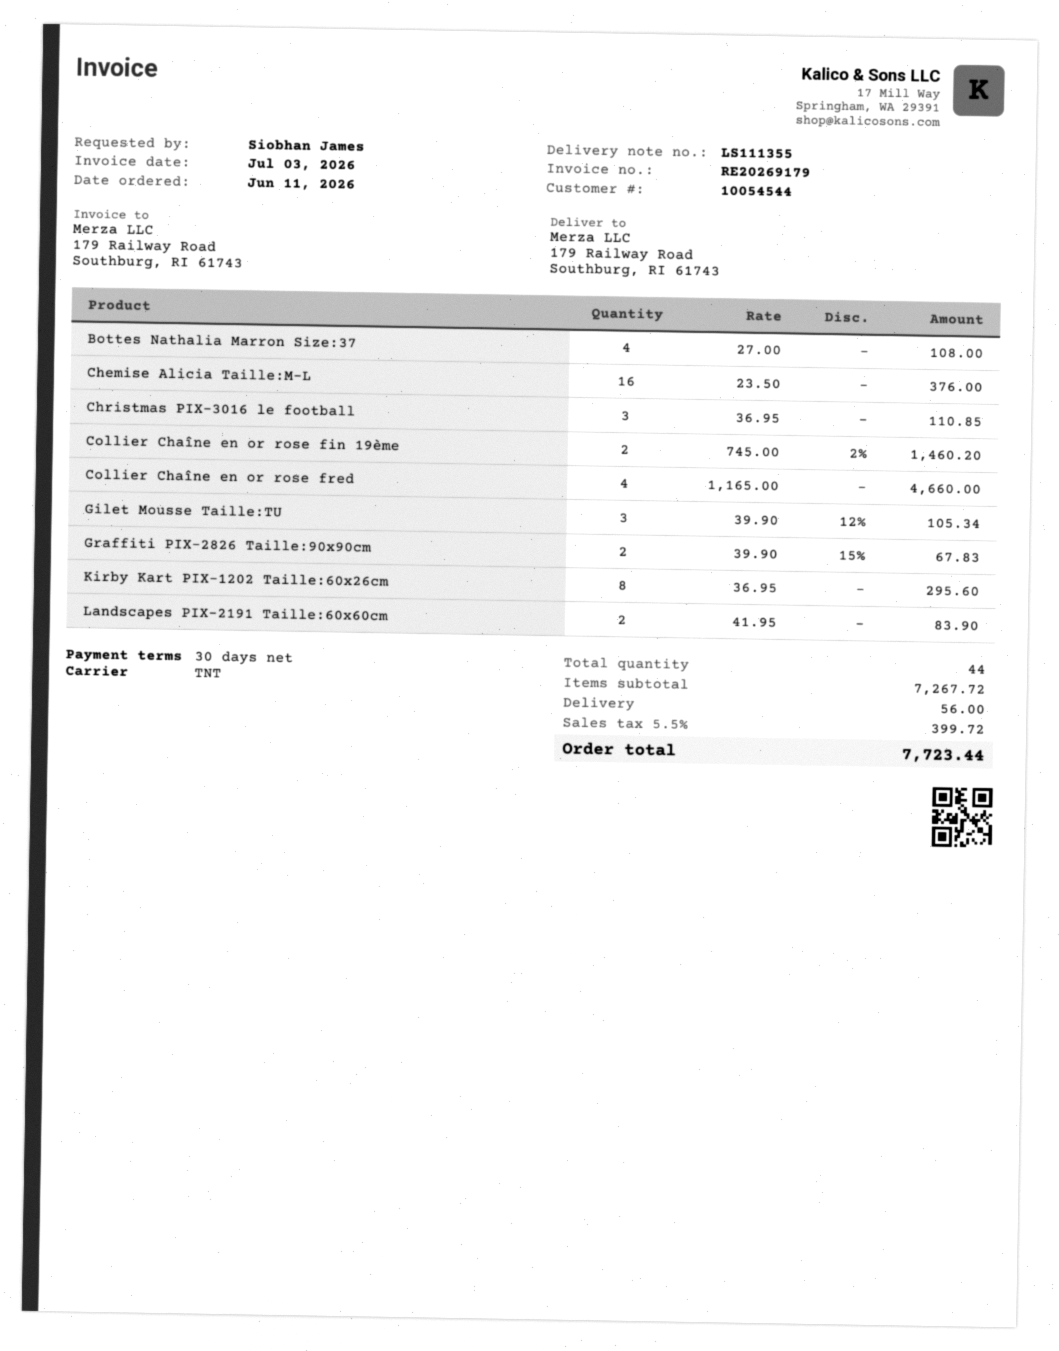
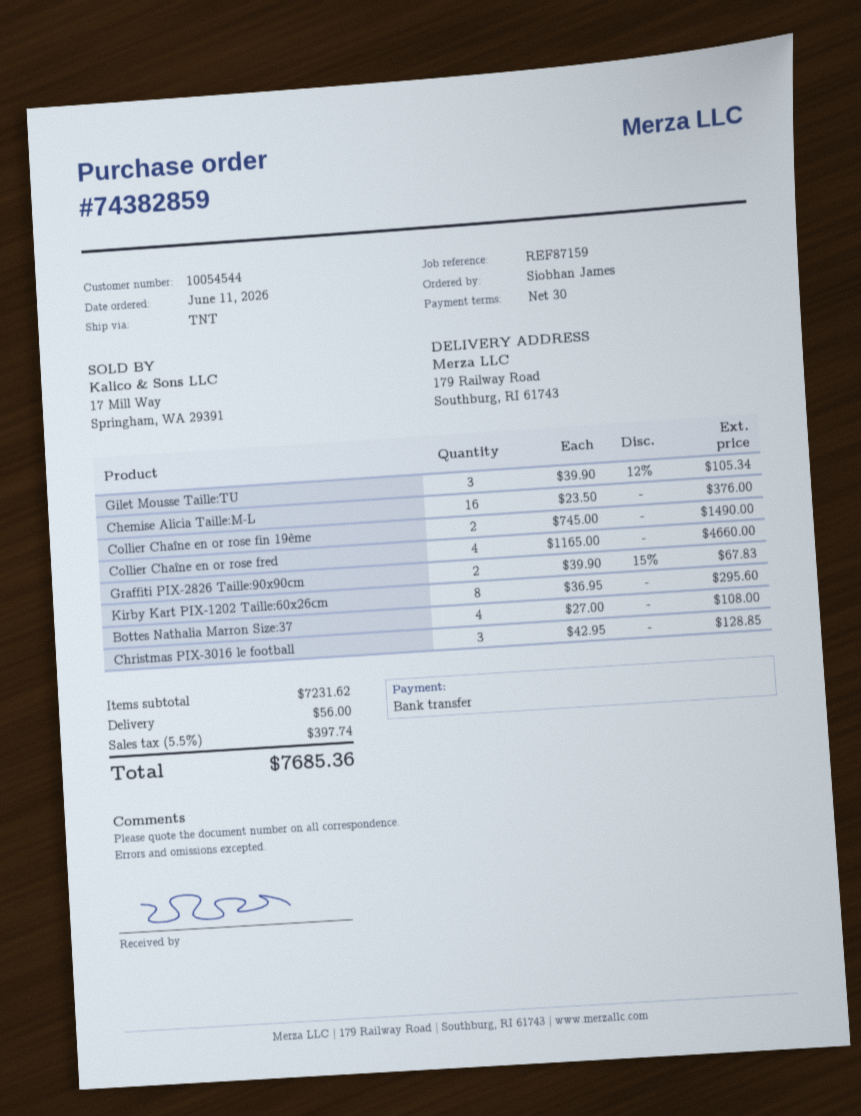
Christmas PIX-3016 le football: 3 x 36.95 = 110.85 -> 3 x 42.95 = 128.85
Collier Chaîne en or rose fin 19ème: 2 x 745.00 - 2% = 1460.20 -> 2 x 745.00 = 1490.00
Landscapes PIX-2191 Taille:60x60cm: 2 x 41.95 = 83.90 -> none
subtotal: 7267.72 -> 7231.62
tax: 5.5% = 399.72 -> 5.5% = 397.74
total: 7723.44 -> 7685.36

